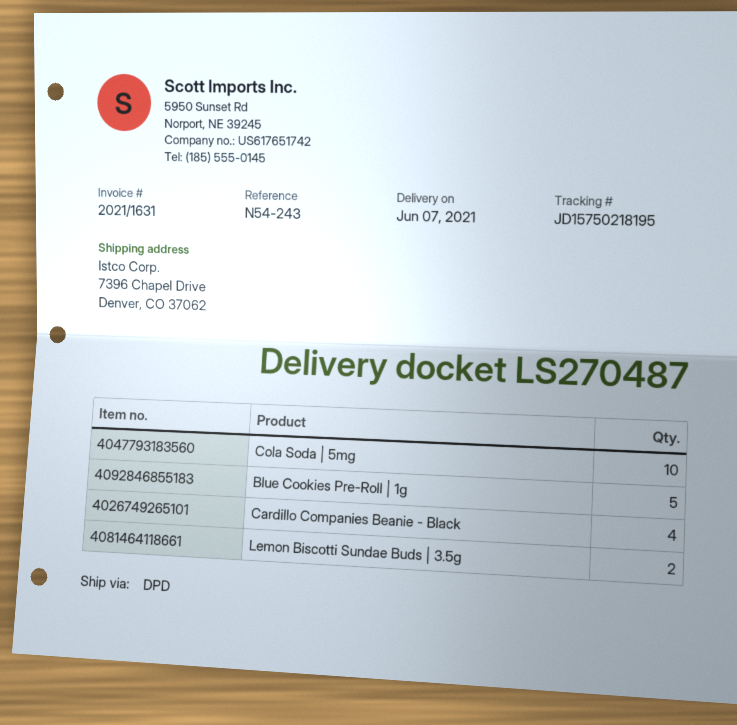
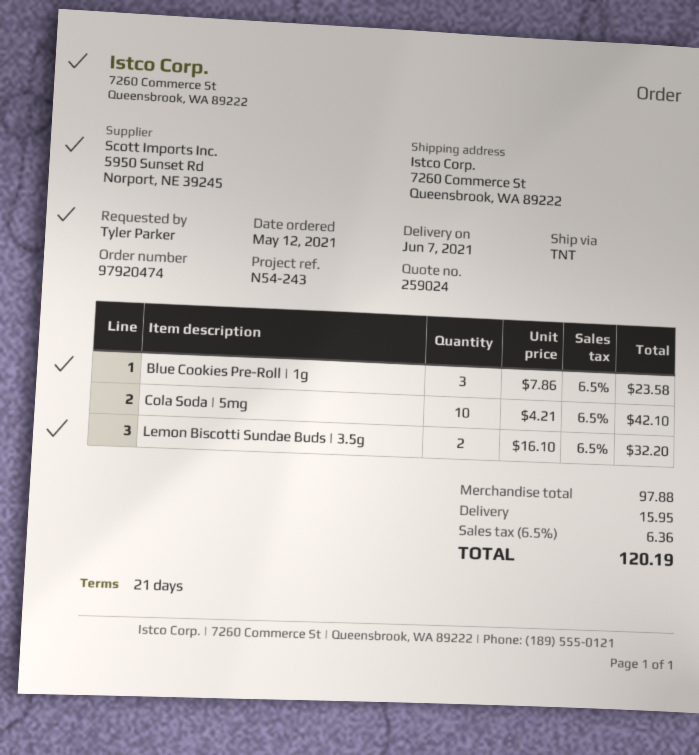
shipping method: DPD -> TNT
ship to: 7396 Chapel Drive, Denver, CO 37062 -> 7260 Commerce St, Queensbrook, WA 89222
Blue Cookies Pre-Roll | 1g: 5 -> 3
Cardillo Companies Beanie - Black: 4 -> none

